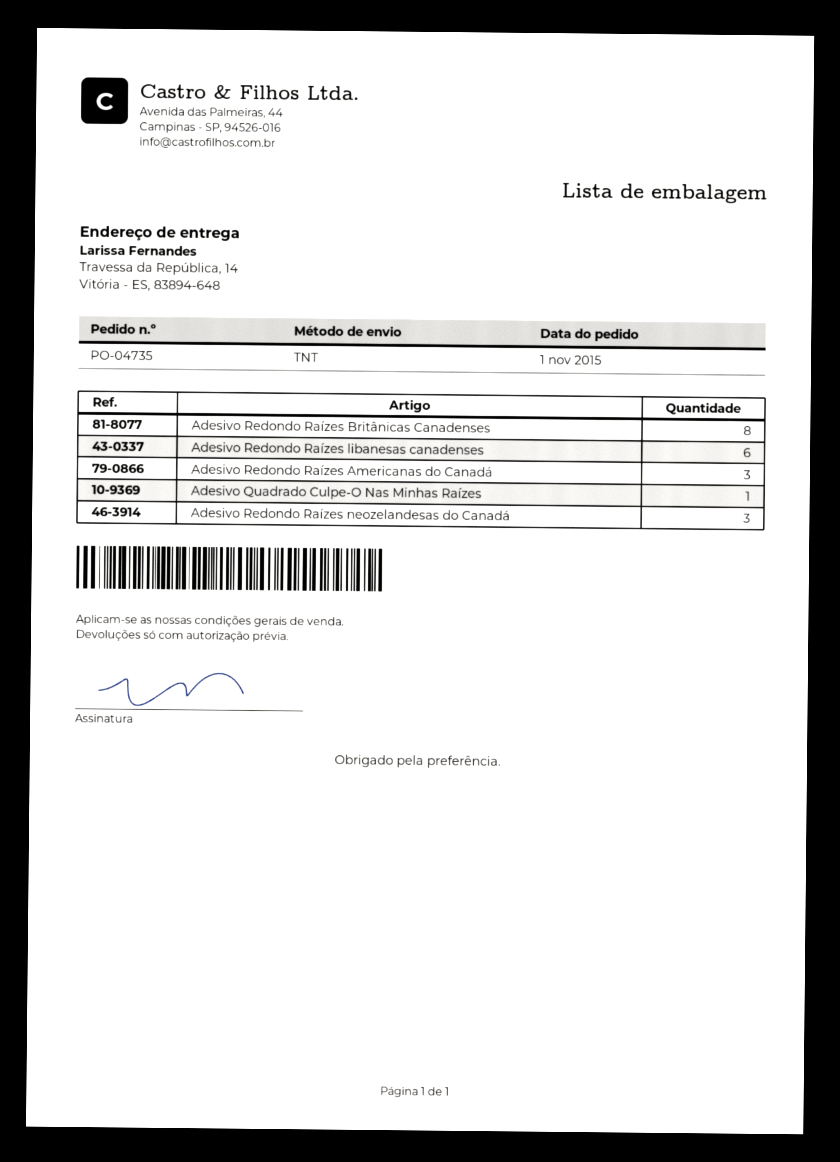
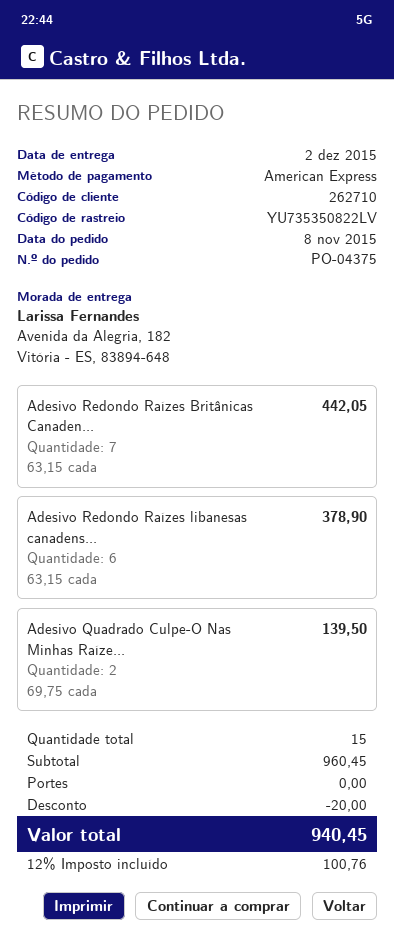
order number: PO-04735 -> PO-04375
order date: 2015-11-01 -> 2015-11-08
ship to: Travessa da República, 14, Vitória - ES, 83894-648 -> Avenida da Alegria, 182, Vitória - ES, 83894-648
Adesivo Redondo Raízes Britânicas Canadenses: 8 -> 7
Adesivo Redondo Raízes Americanas do Canadá: 3 -> none
Adesivo Quadrado Culpe-O Nas Minhas Raízes: 1 -> 2
Adesivo Redondo Raízes neozelandesas do Canadá: 3 -> none

